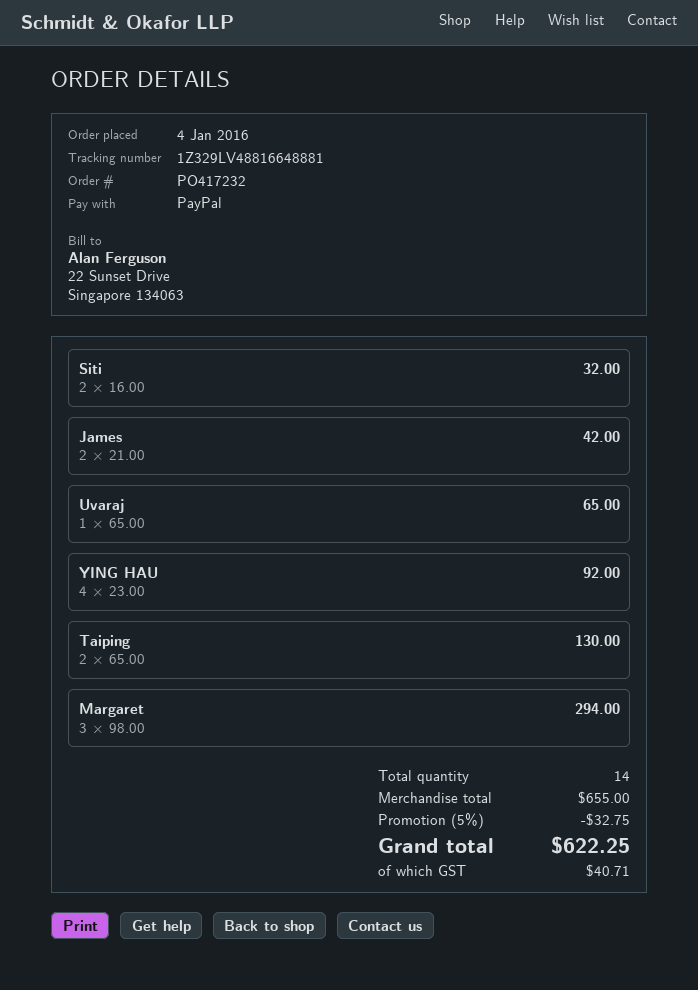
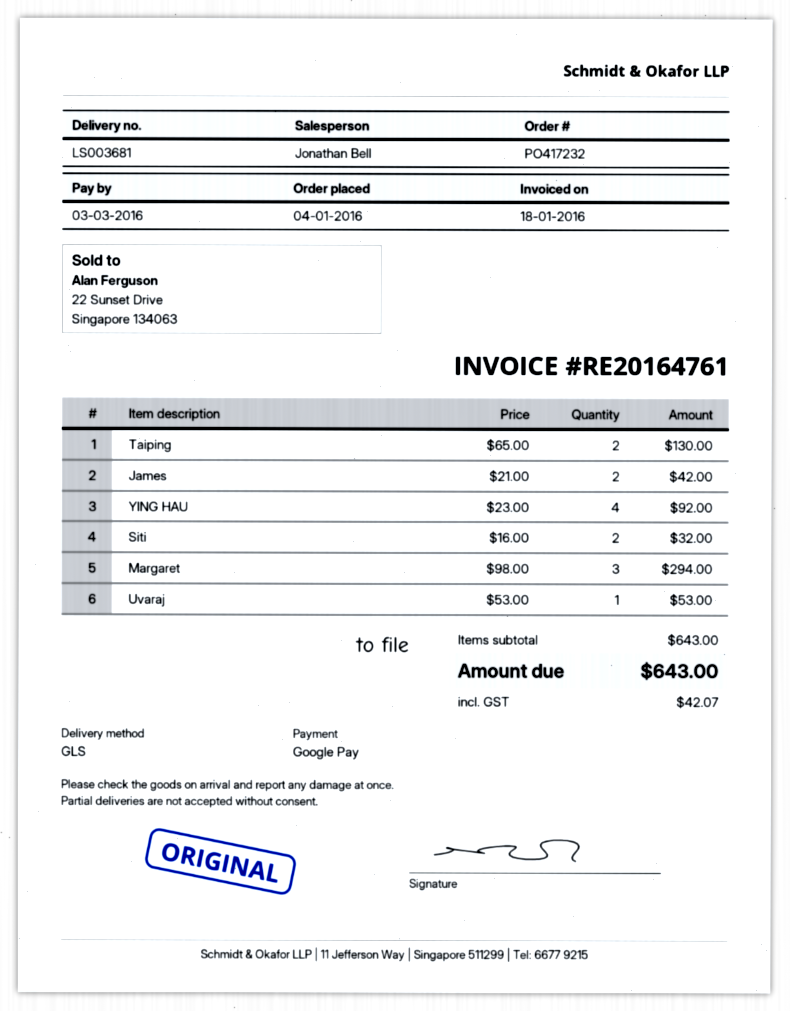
payment method: PayPal -> Google Pay
Uvaraj: 1 x 65.00 = 65.00 -> 1 x 53.00 = 53.00
subtotal: 655.00 -> 643.00
discount: 5% = 32.75 -> none
tax: 40.71 -> 42.07
total: 622.25 -> 643.00

